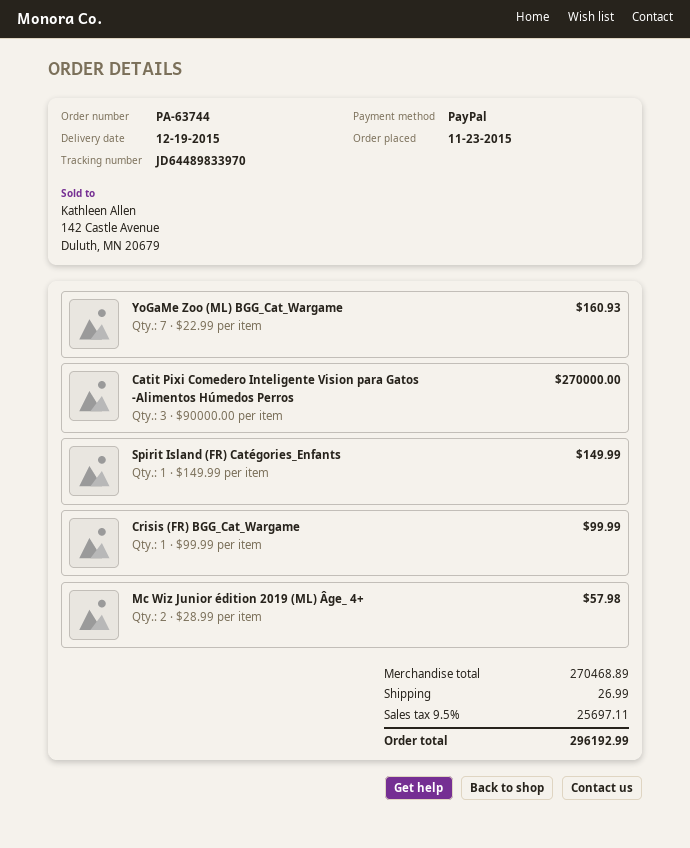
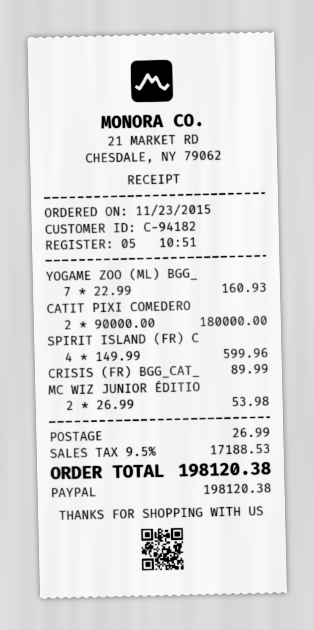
Catit Pixi Comedero Inteligente Vision para Gatos -Alimentos Húmedos Perros: 3 x 90000.00 = 270000.00 -> 2 x 90000.00 = 180000.00
Spirit Island (FR) Catégories_Enfants: 1 x 149.99 = 149.99 -> 4 x 149.99 = 599.96
Crisis (FR) BGG_Cat_Wargame: 1 x 99.99 = 99.99 -> 1 x 89.99 = 89.99
Mc Wiz Junior édition 2019 (ML) Âge_ 4+: 2 x 28.99 = 57.98 -> 2 x 26.99 = 53.98
tax: 9.5% = 25697.11 -> 9.5% = 17188.53
total: 296192.99 -> 198120.38

